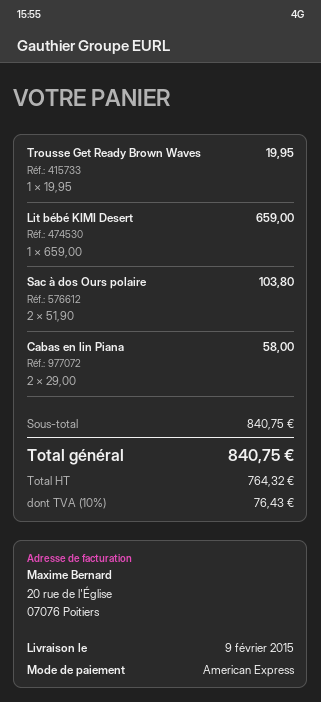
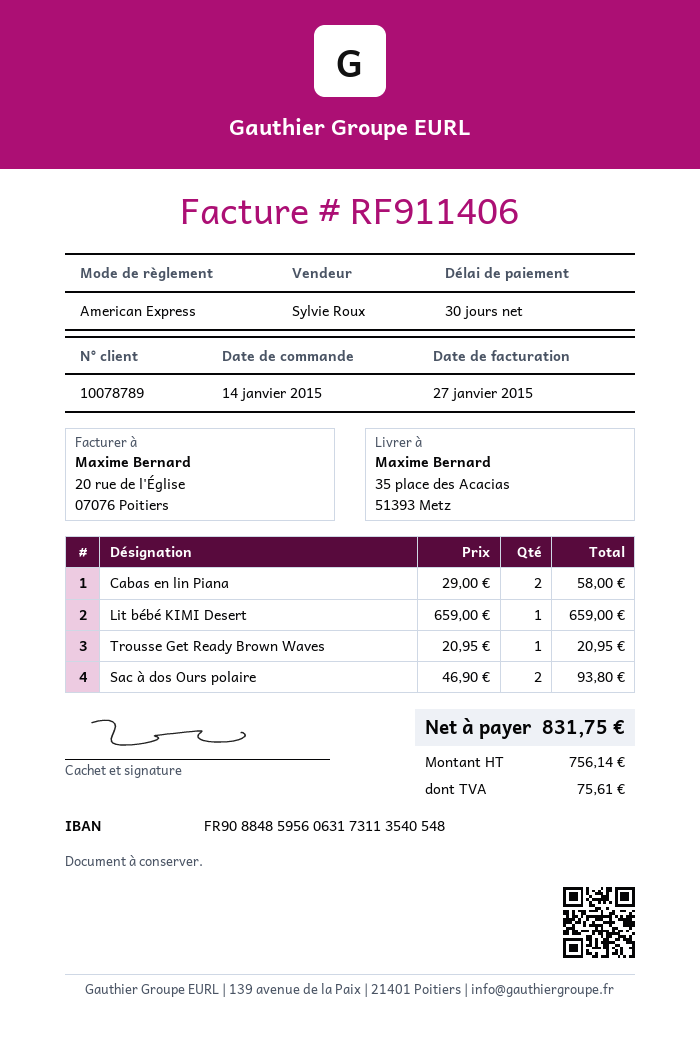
Trousse Get Ready Brown Waves: 1 x 19.95 = 19.95 -> 1 x 20.95 = 20.95
Sac à dos Ours polaire: 2 x 51.90 = 103.80 -> 2 x 46.90 = 93.80
net: 764.32 -> 756.14
tax: 76.43 -> 75.61
total: 840.75 -> 831.75

